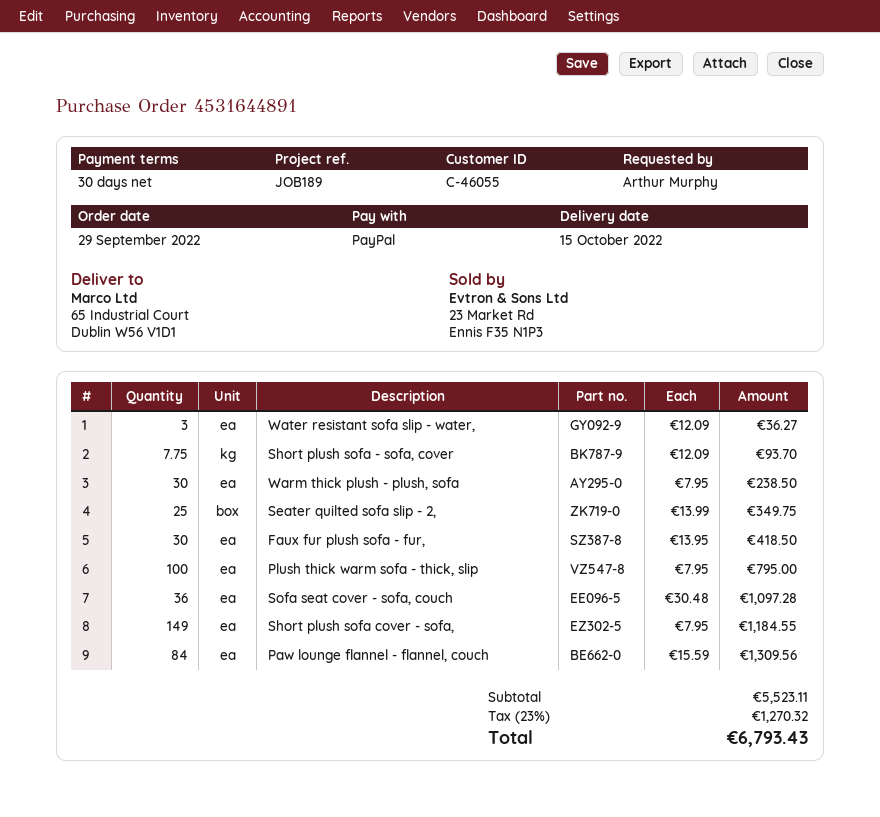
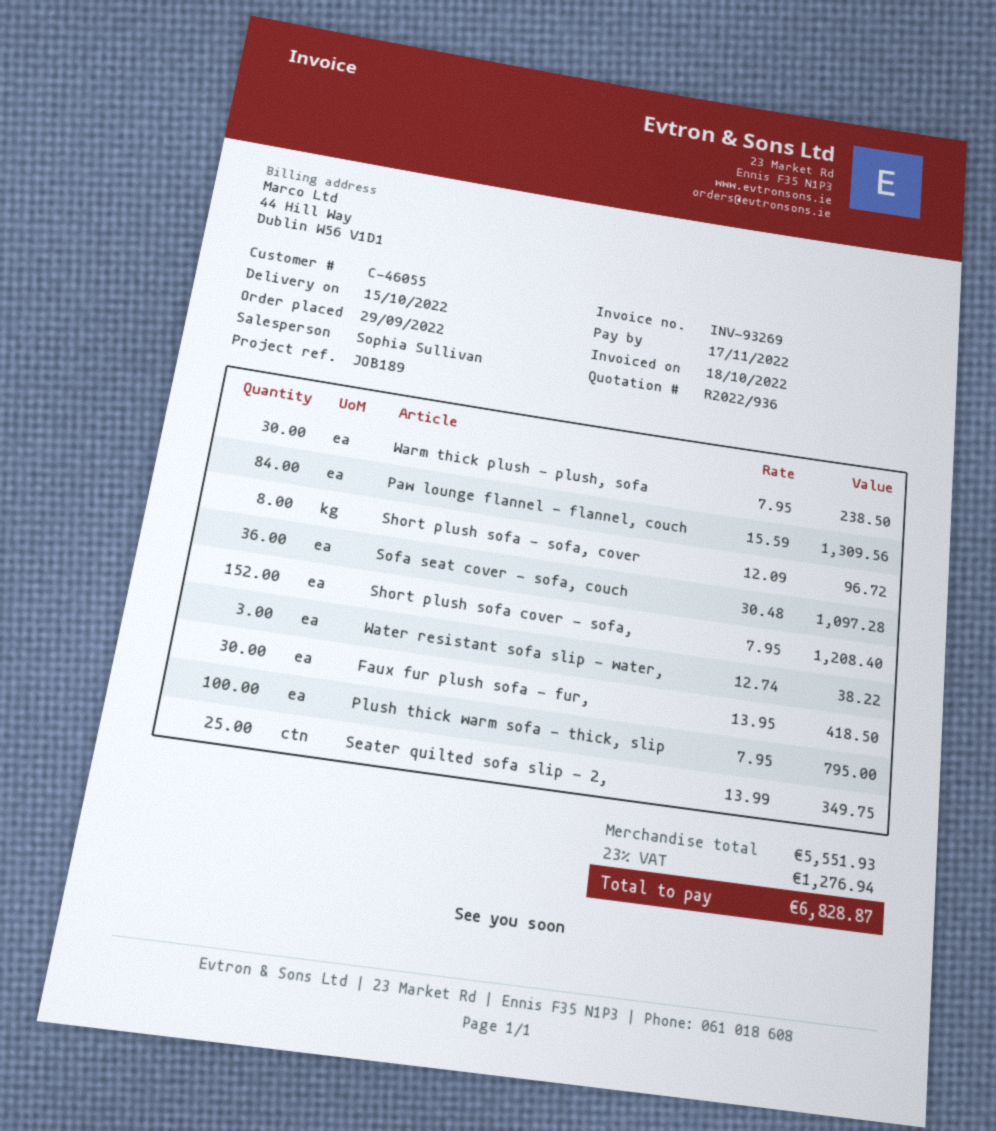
Water resistant sofa slip - water,: 3 x 12.09 = 36.27 -> 3 x 12.74 = 38.22
Short plush sofa - sofa, cover: 7.75 x 12.09 = 93.70 -> 8 x 12.09 = 96.72
Short plush sofa cover - sofa,: 149 x 7.95 = 1184.55 -> 152 x 7.95 = 1208.40
subtotal: 5523.11 -> 5551.93
tax: 23% = 1270.32 -> 23% = 1276.94
total: 6793.43 -> 6828.87

